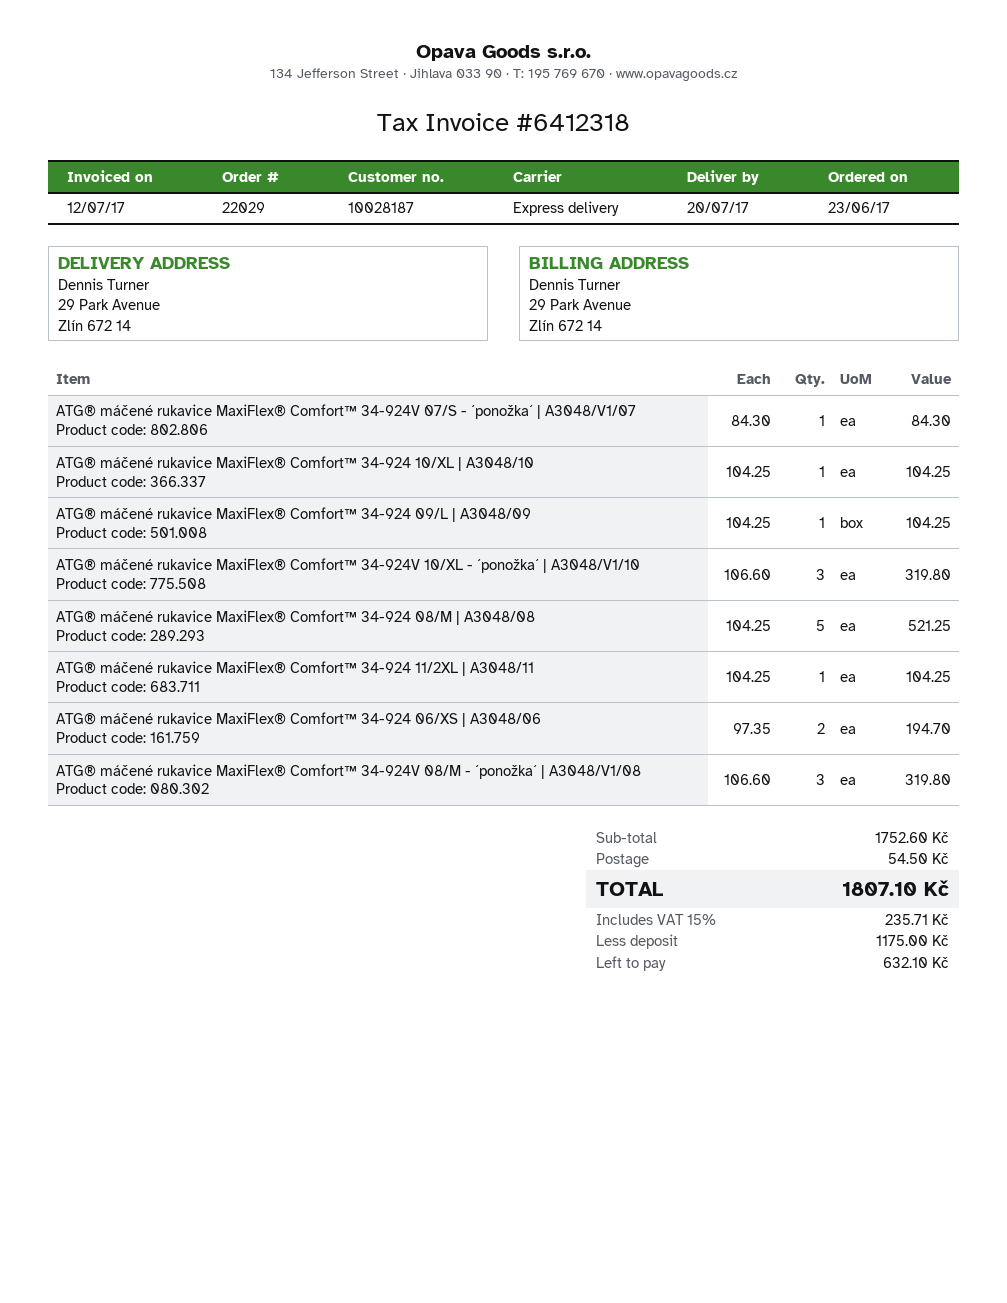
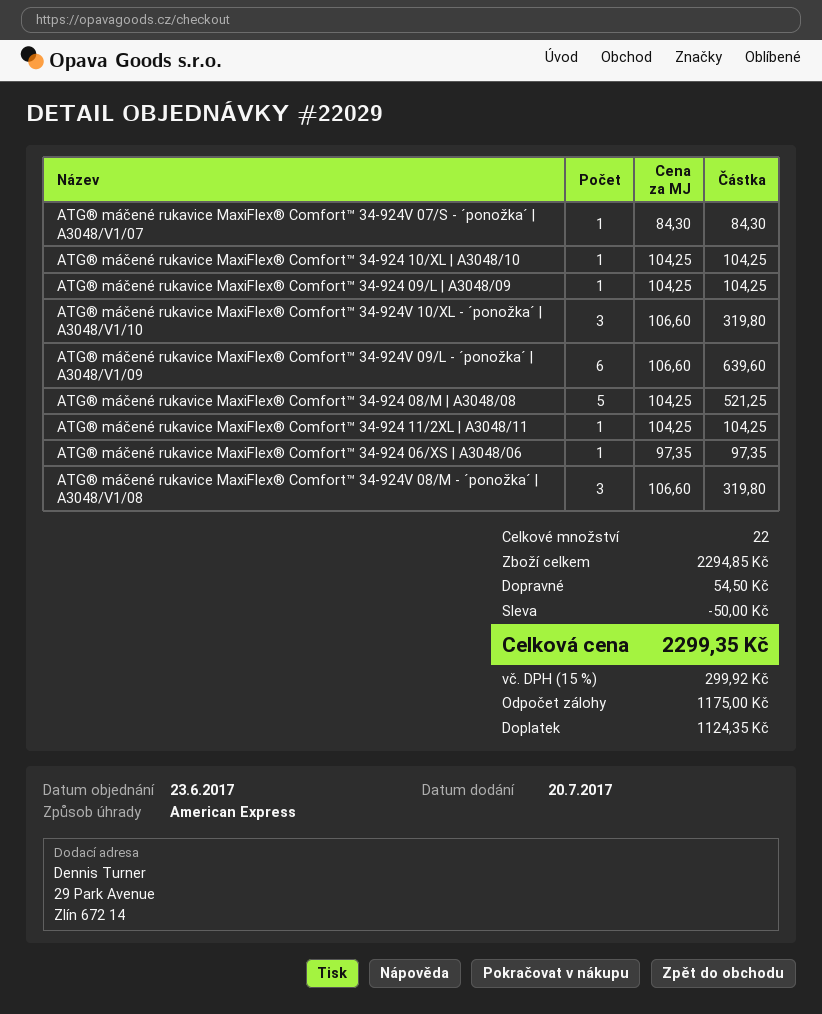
ATG® máčené rukavice MaxiFlex® Comfort™ 34-924 06/XS | A3048/06: 2 x 97.35 = 194.70 -> 1 x 97.35 = 97.35
ATG® máčené rukavice MaxiFlex® Comfort™ 34-924V 09/L - ´ponožka´ | A3048/V1/09: none -> 6 x 106.60 = 639.60
subtotal: 1752.60 -> 2294.85
discount: none -> 50.00
tax: 15% = 235.71 -> 15% = 299.92
total: 1807.10 -> 2299.35
balance: 632.10 -> 1124.35

